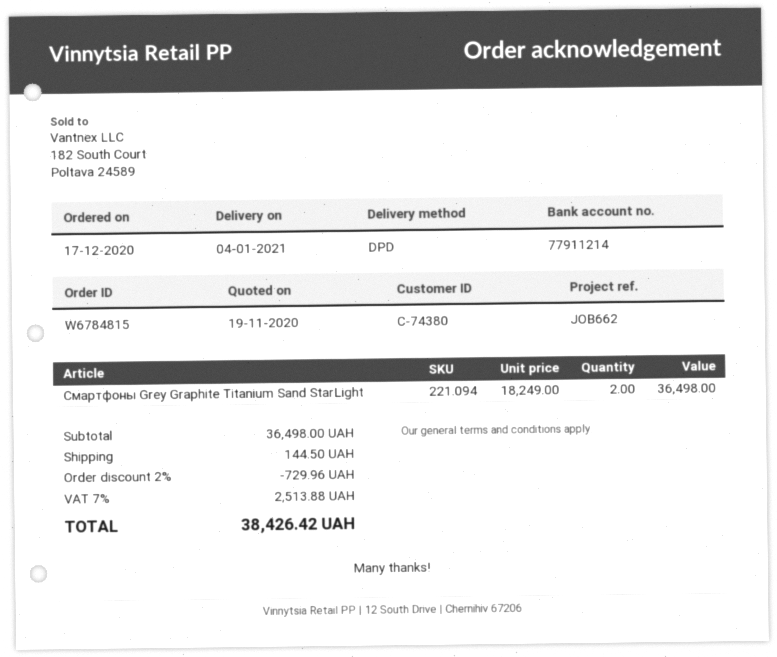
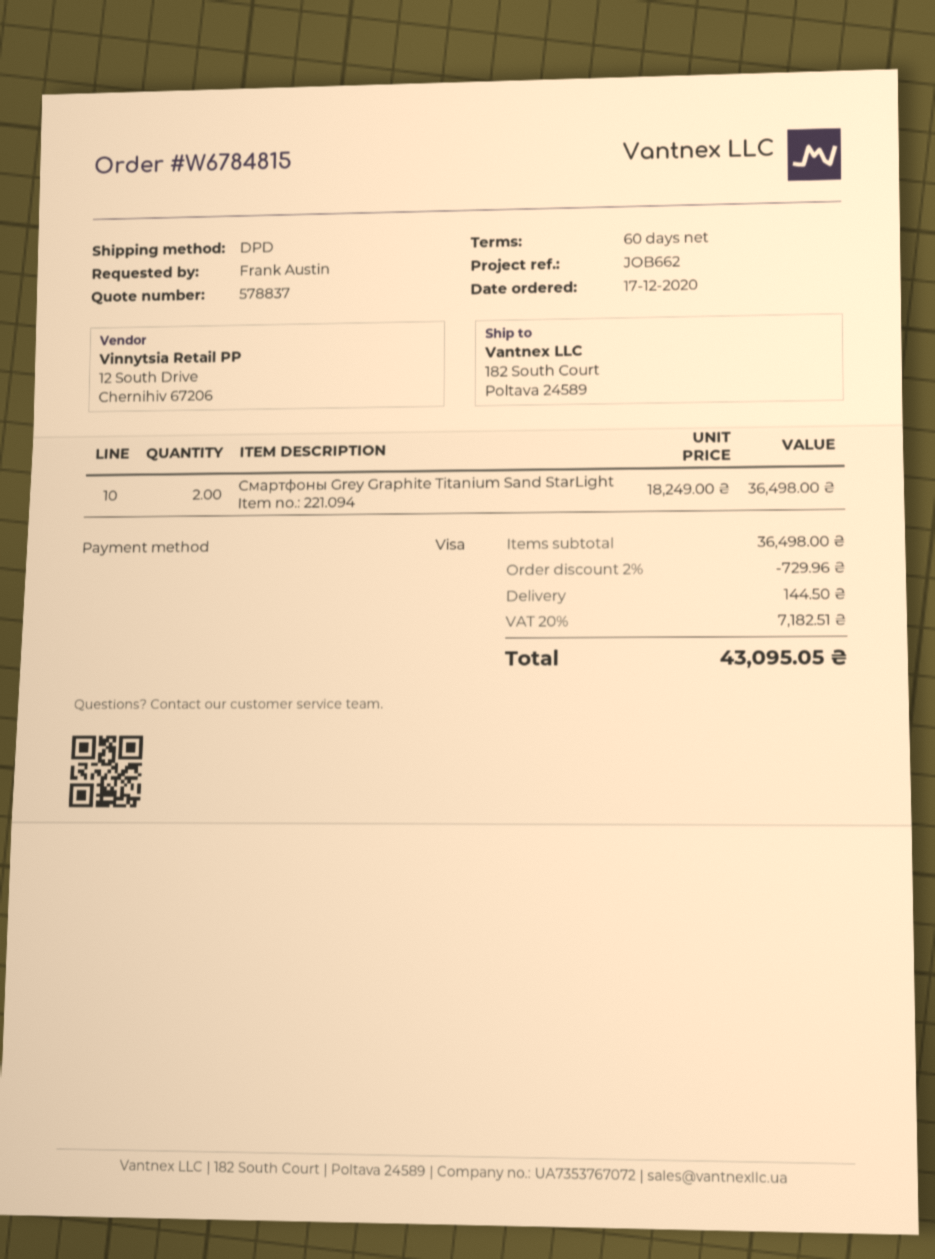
tax: 7% = 2513.88 -> 20% = 7182.51
total: 38426.42 -> 43095.05

